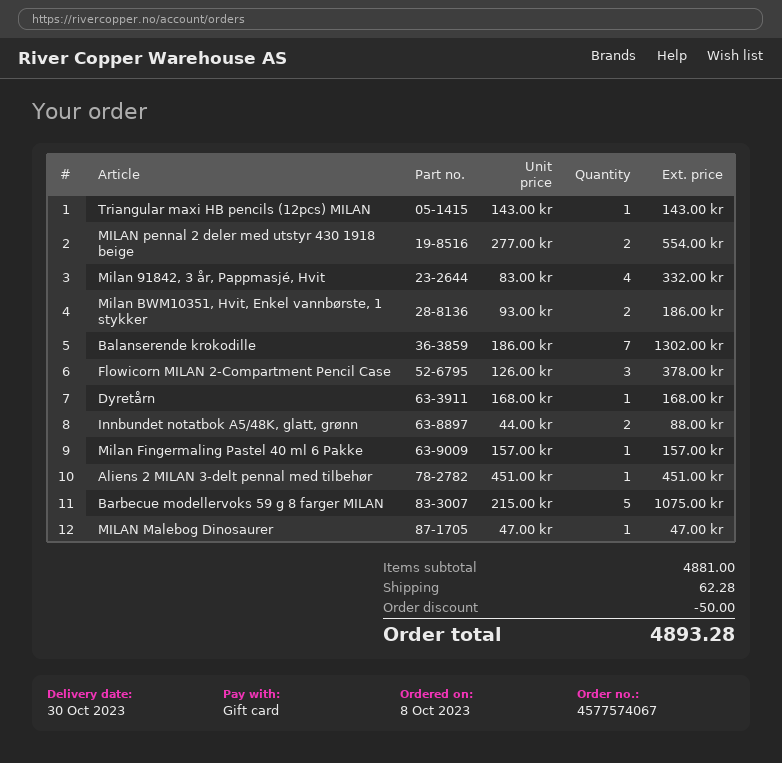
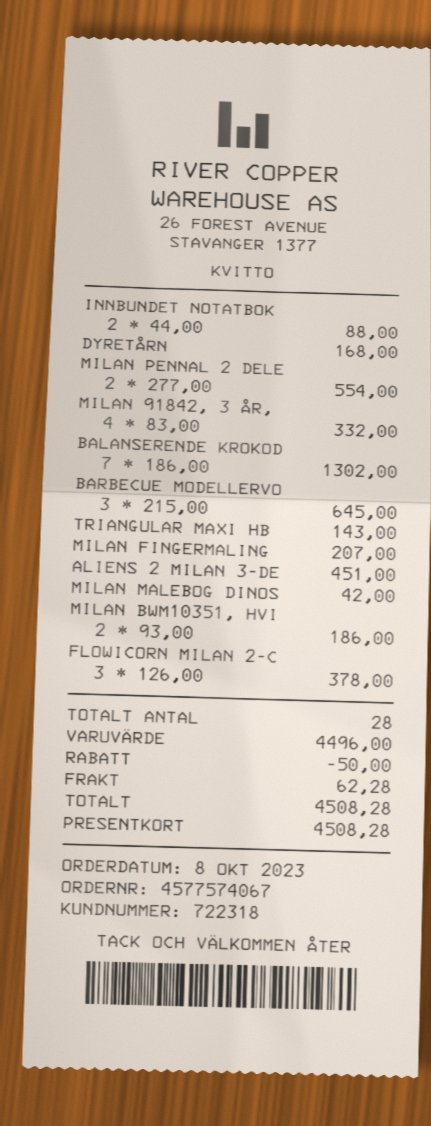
Milan Fingermaling Pastel 40 ml 6 Pakke: 1 x 157.00 = 157.00 -> 1 x 207.00 = 207.00
Barbecue modellervoks 59 g 8 farger MILAN: 5 x 215.00 = 1075.00 -> 3 x 215.00 = 645.00
MILAN Malebog Dinosaurer: 1 x 47.00 = 47.00 -> 1 x 42.00 = 42.00
subtotal: 4881.00 -> 4496.00
total: 4893.28 -> 4508.28

